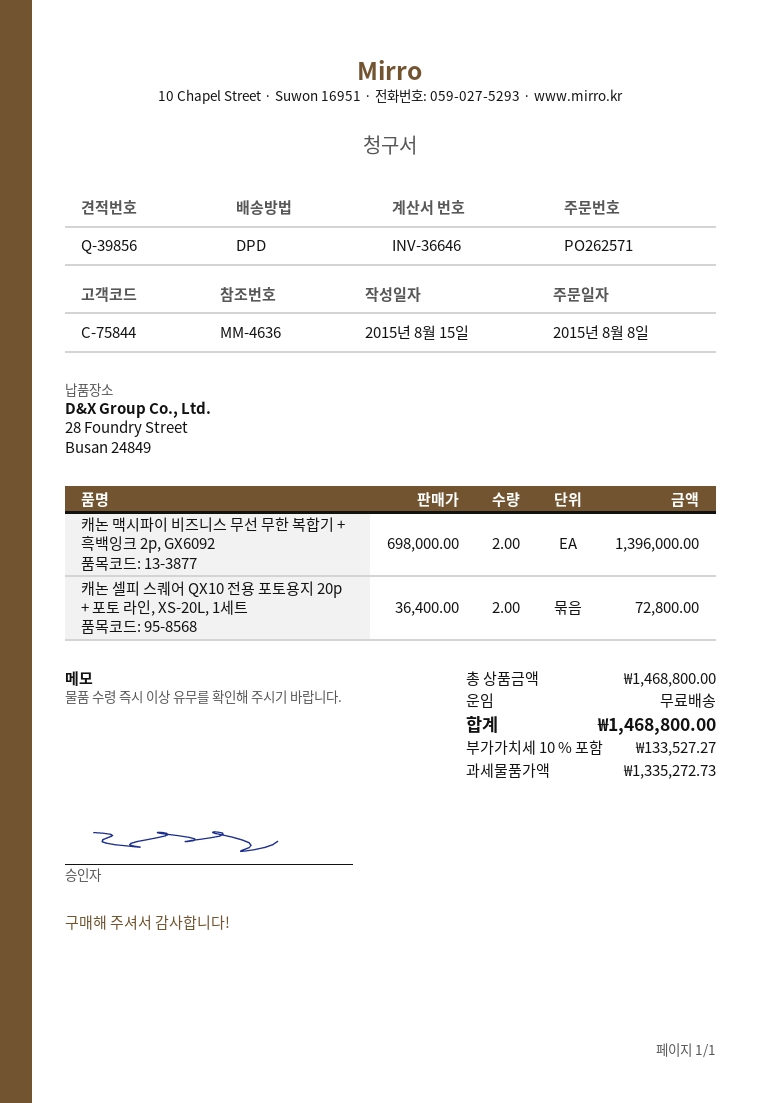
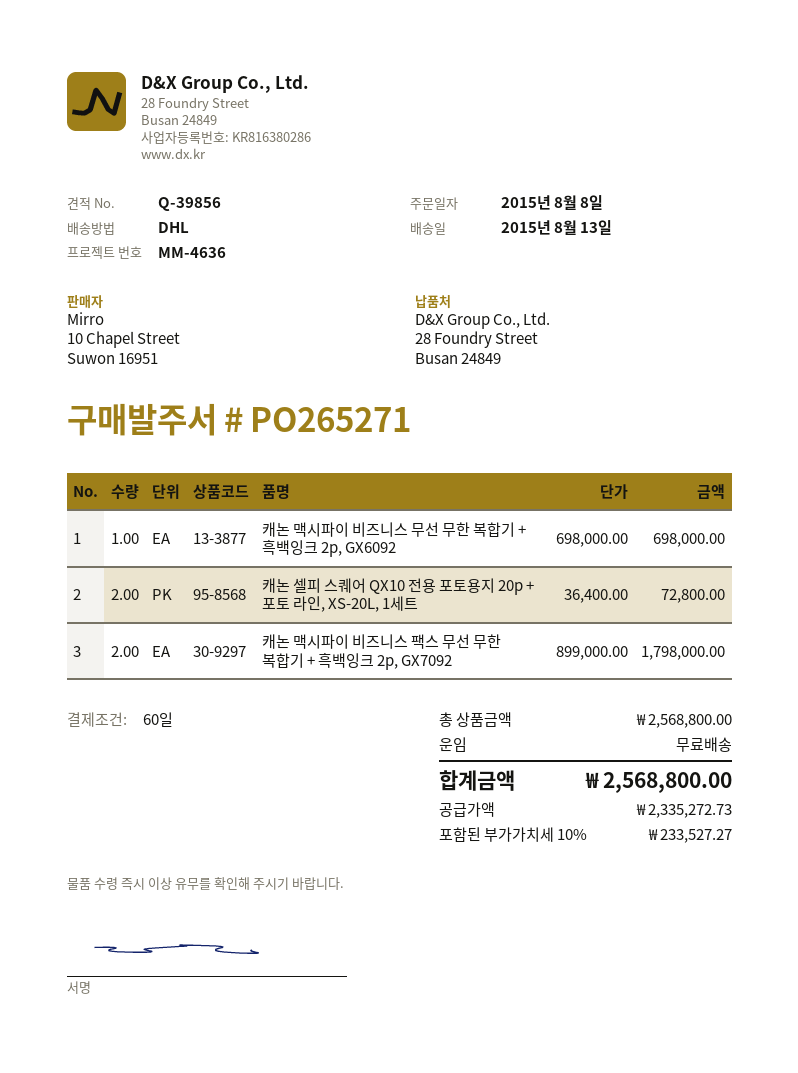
order number: PO262571 -> PO265271
shipping method: DPD -> DHL
캐논 맥시파이 비즈니스 무선 무한 복합기 + 흑백잉크 2p, GX6092: 2 x 698000.00 = 1396000.00 -> 1 x 698000.00 = 698000.00
캐논 맥시파이 비즈니스 팩스 무선 무한 복합기 + 흑백잉크 2p, GX7092: none -> 2 x 899000.00 = 1798000.00
subtotal: 1468800.00 -> 2568800.00
net: 1335272.73 -> 2335272.73
tax: 10% = 133527.27 -> 10% = 233527.27
total: 1468800.00 -> 2568800.00

